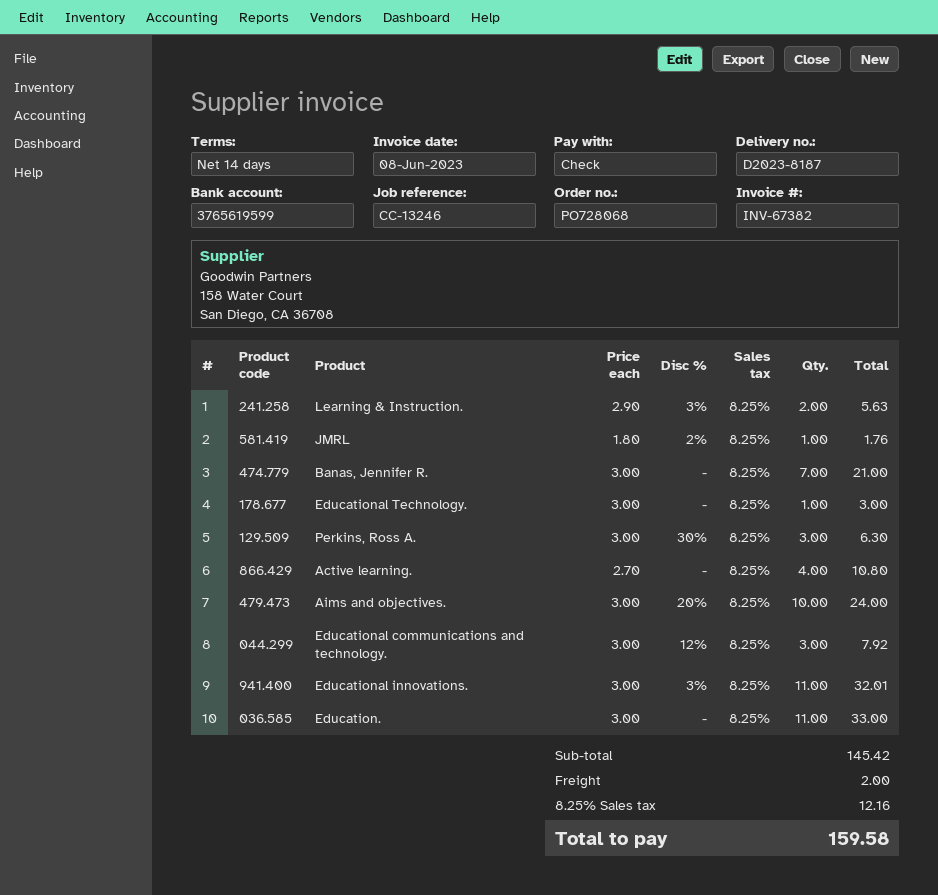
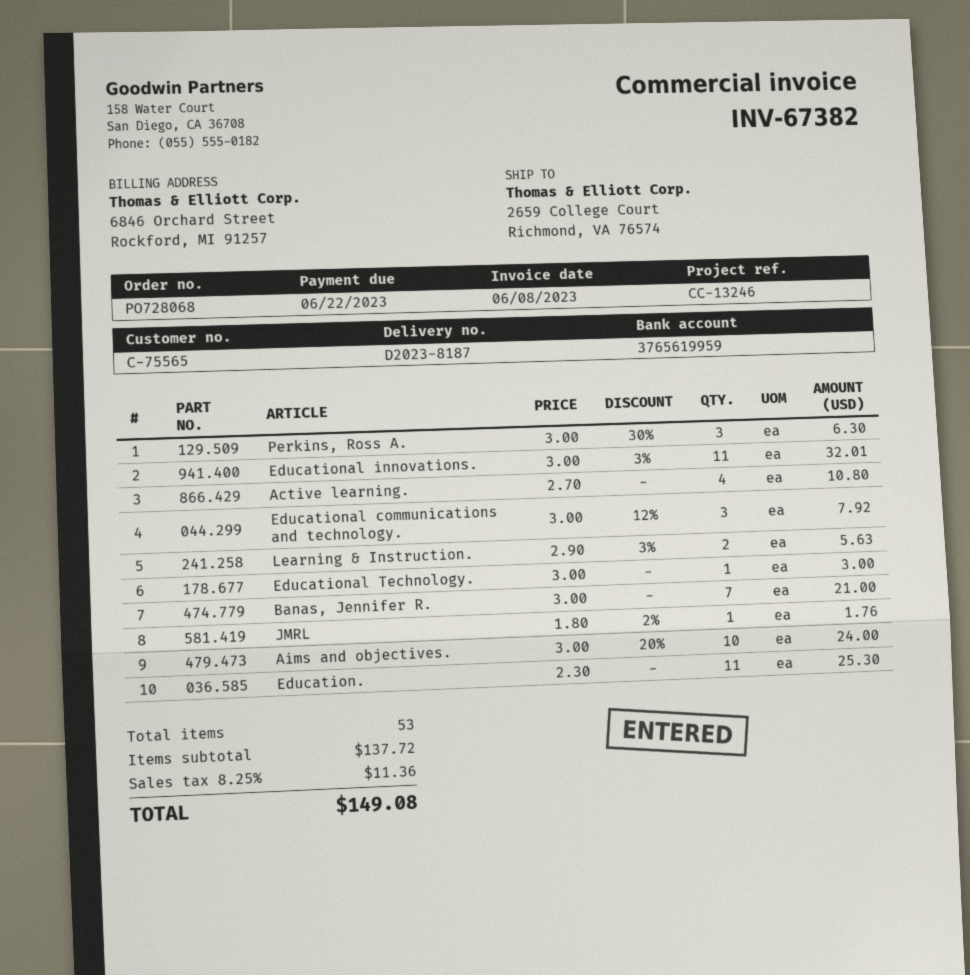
bank account: 3765619599 -> 3765619959
Education.: 11 x 3.00 = 33.00 -> 11 x 2.30 = 25.30
subtotal: 145.42 -> 137.72
shipping: 2.00 -> none
tax: 8.25% = 12.16 -> 8.25% = 11.36
total: 159.58 -> 149.08

